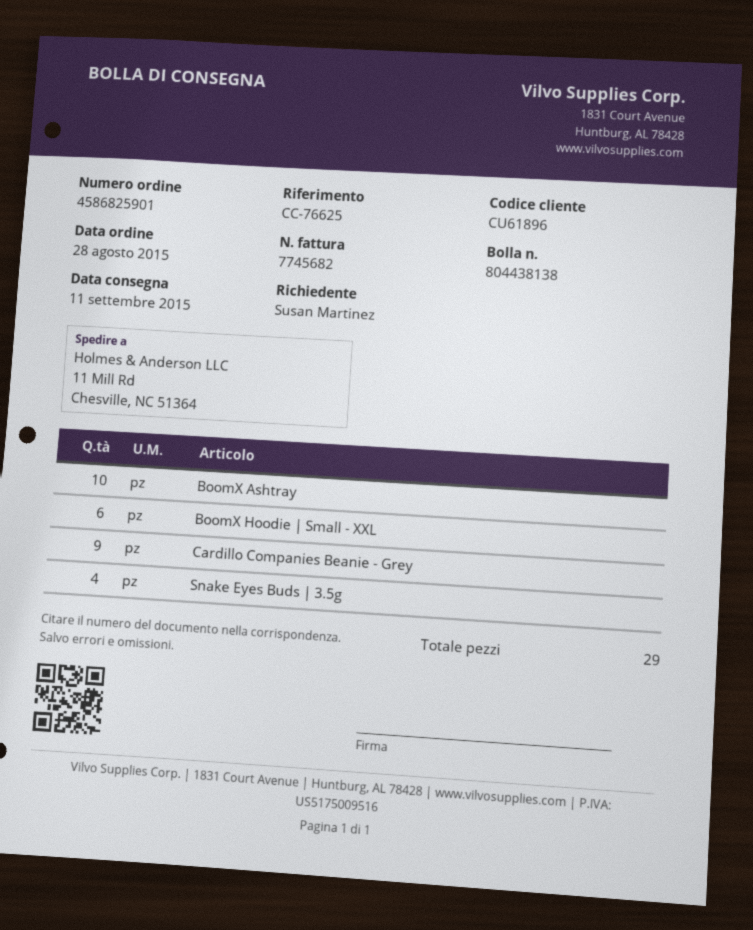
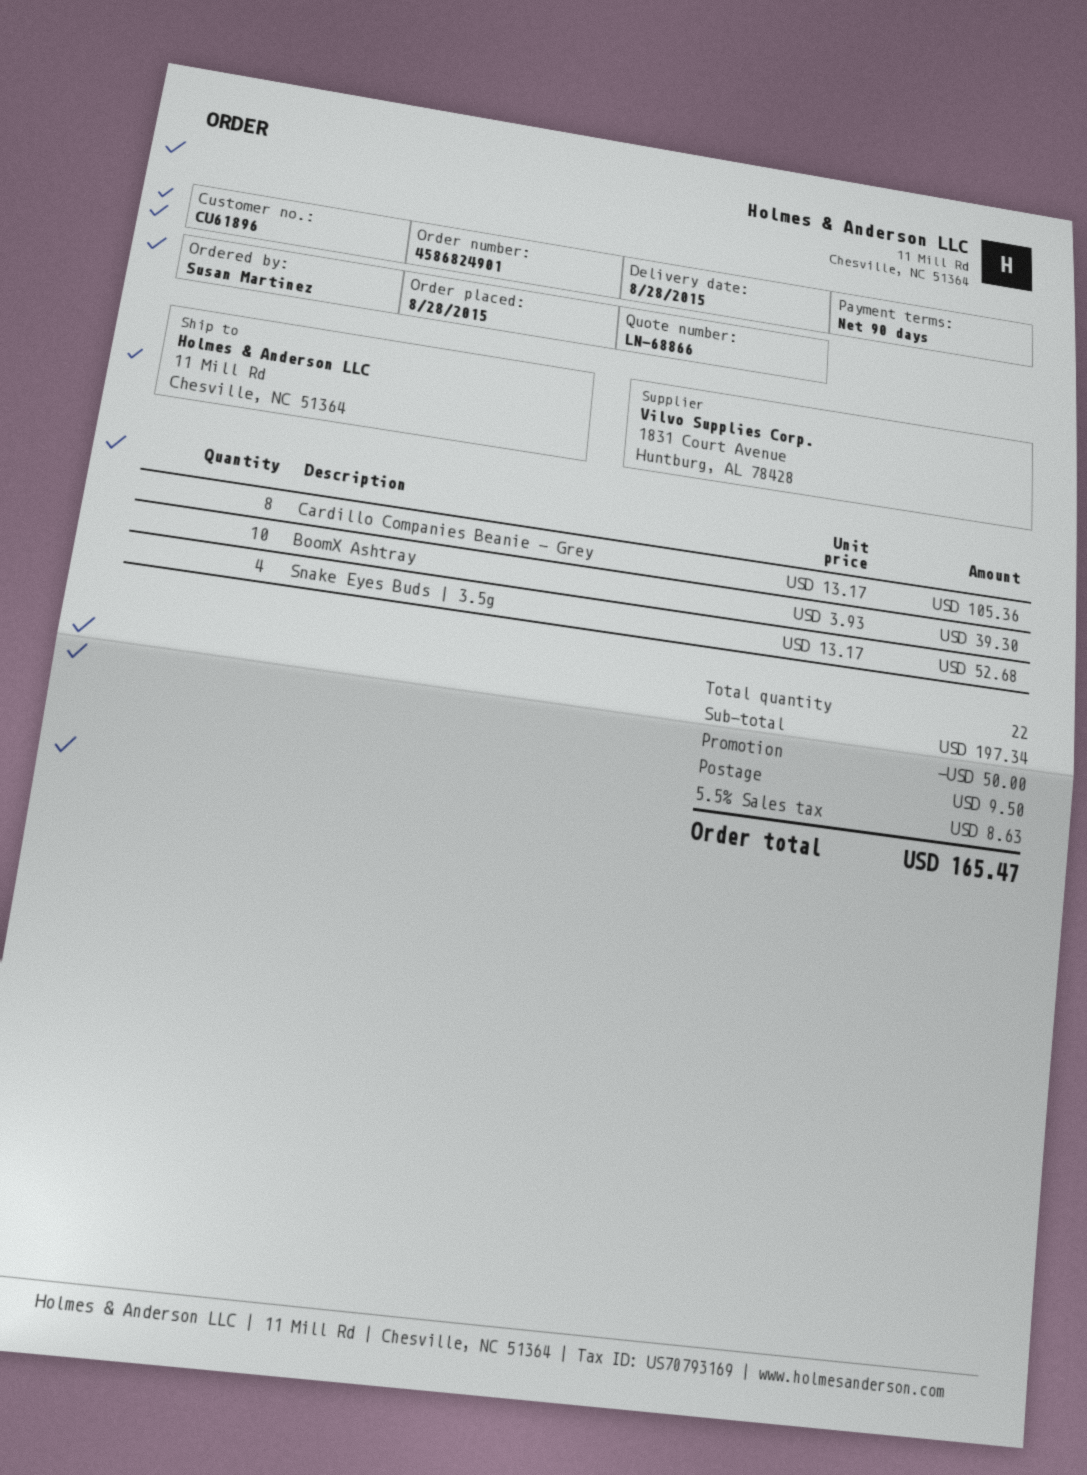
order number: 4586825901 -> 4586824901
delivery date: 2015-09-11 -> 2015-08-28
BoomX Hoodie | Small - XXL: 6 -> none
Cardillo Companies Beanie - Grey: 9 -> 8
total quantity: 29 -> 22

